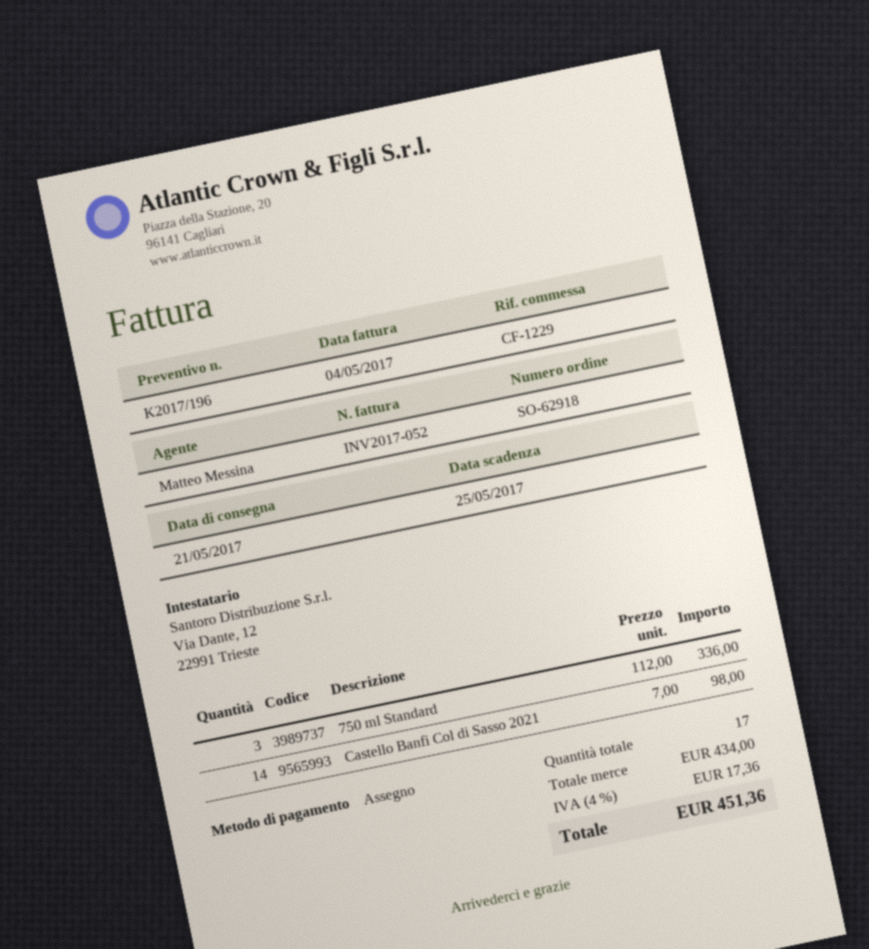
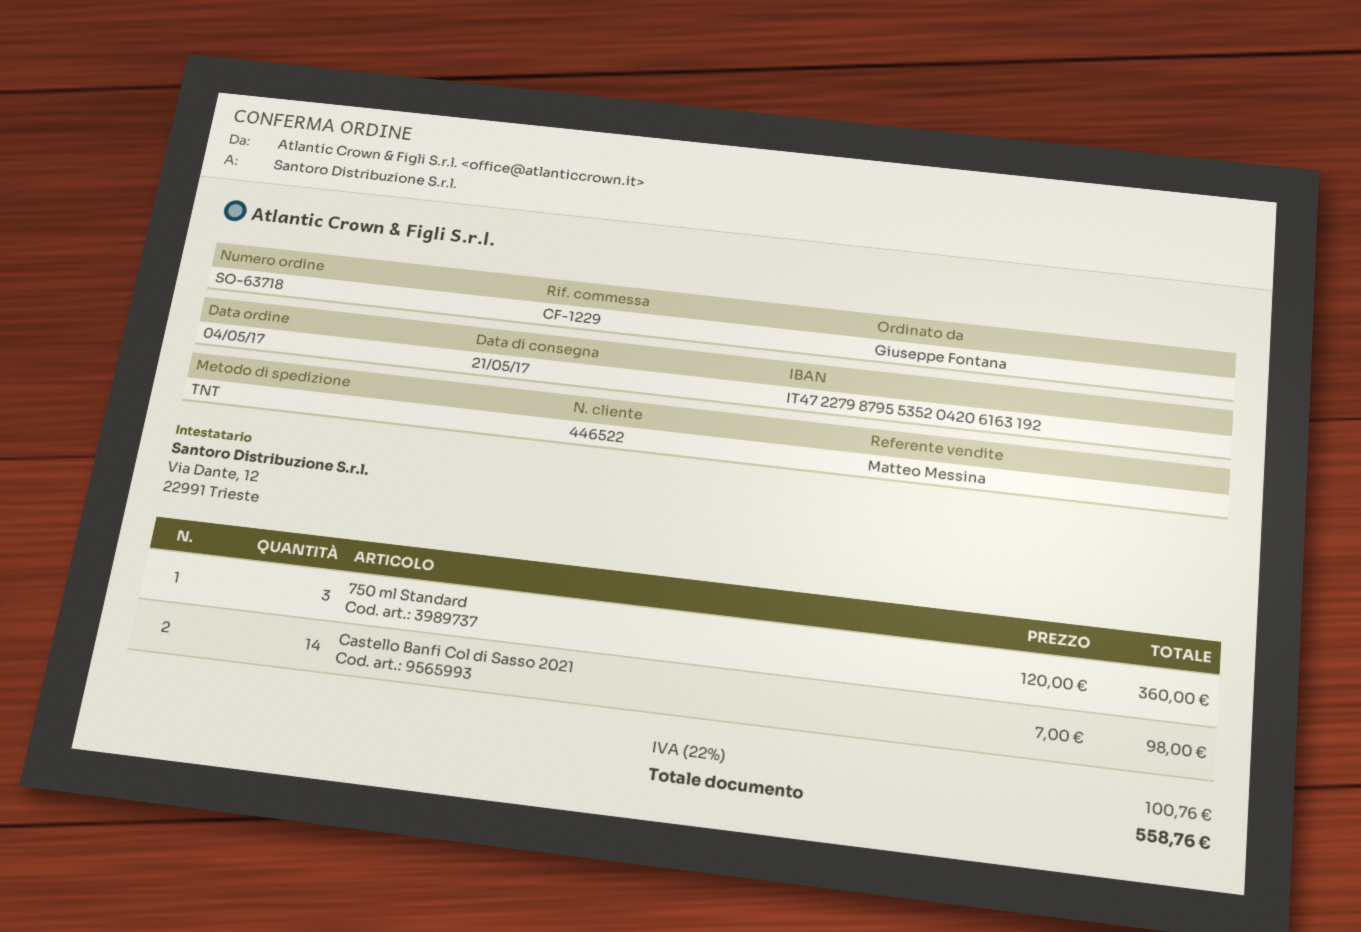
order number: SO-62918 -> SO-63718
750 ml Standard: 3 x 112.00 = 336.00 -> 3 x 120.00 = 360.00
tax: 4% = 17.36 -> 22% = 100.76
total: 451.36 -> 558.76

